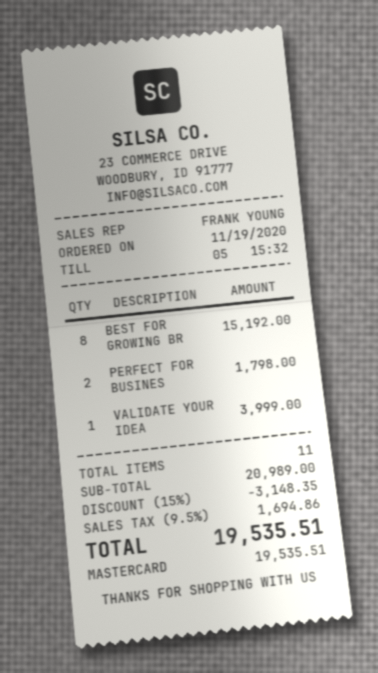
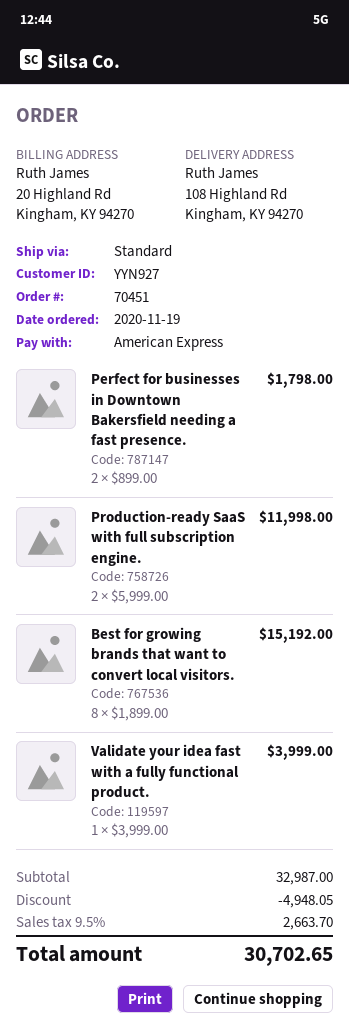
payment method: Mastercard -> American Express
Production-ready SaaS with full subscription engine.: none -> 2 for 11998.00
subtotal: 20989.00 -> 32987.00
discount: 3148.35 -> 4948.05
tax: 9.5% = 1694.86 -> 9.5% = 2663.70
total: 19535.51 -> 30702.65

